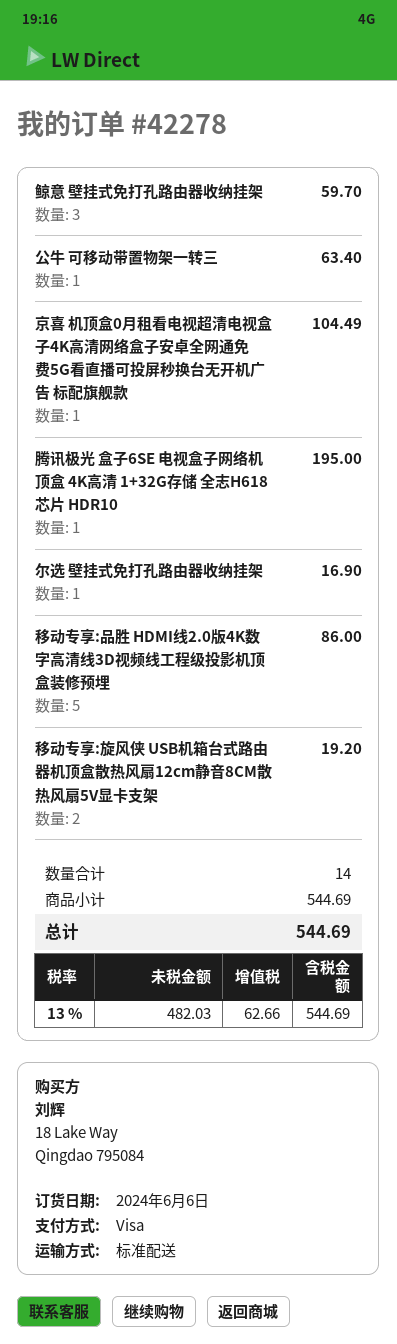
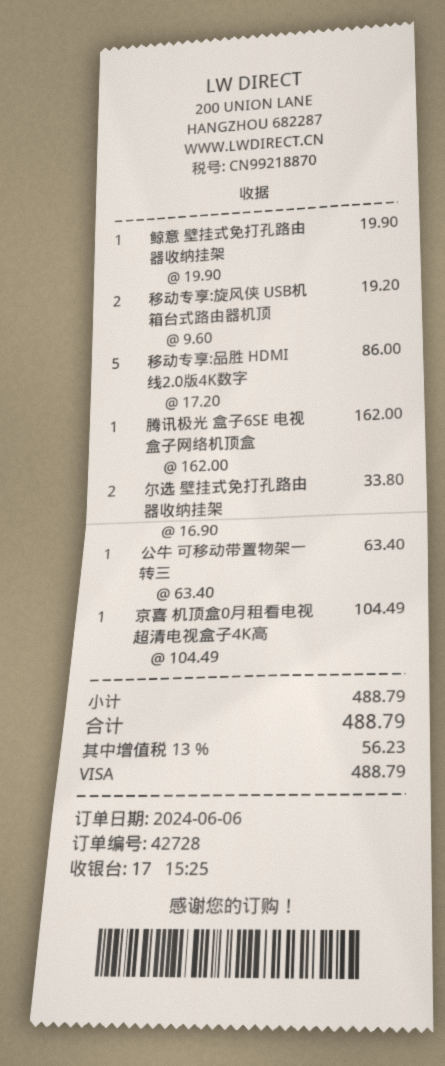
order number: 42278 -> 42728
鲸意 壁挂式免打孔路由器收纳挂架: 3 for 59.70 -> 1 for 19.90
腾讯极光 盒子6SE 电视盒子网络机顶盒 4K高清 1+32G存储 全志H618芯片 HDR10: 1 for 195.00 -> 1 for 162.00
尔选 壁挂式免打孔路由器收纳挂架: 1 for 16.90 -> 2 for 33.80
subtotal: 544.69 -> 488.79
tax: 13% = 62.66 -> 13% = 56.23
total: 544.69 -> 488.79

